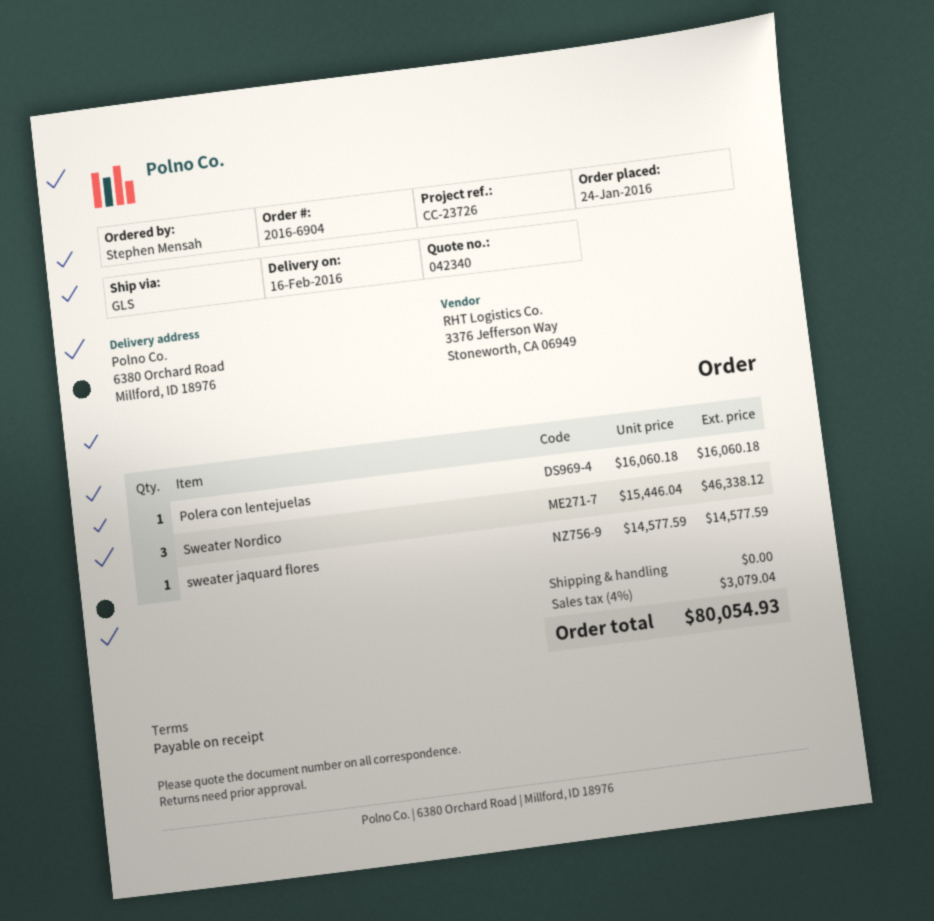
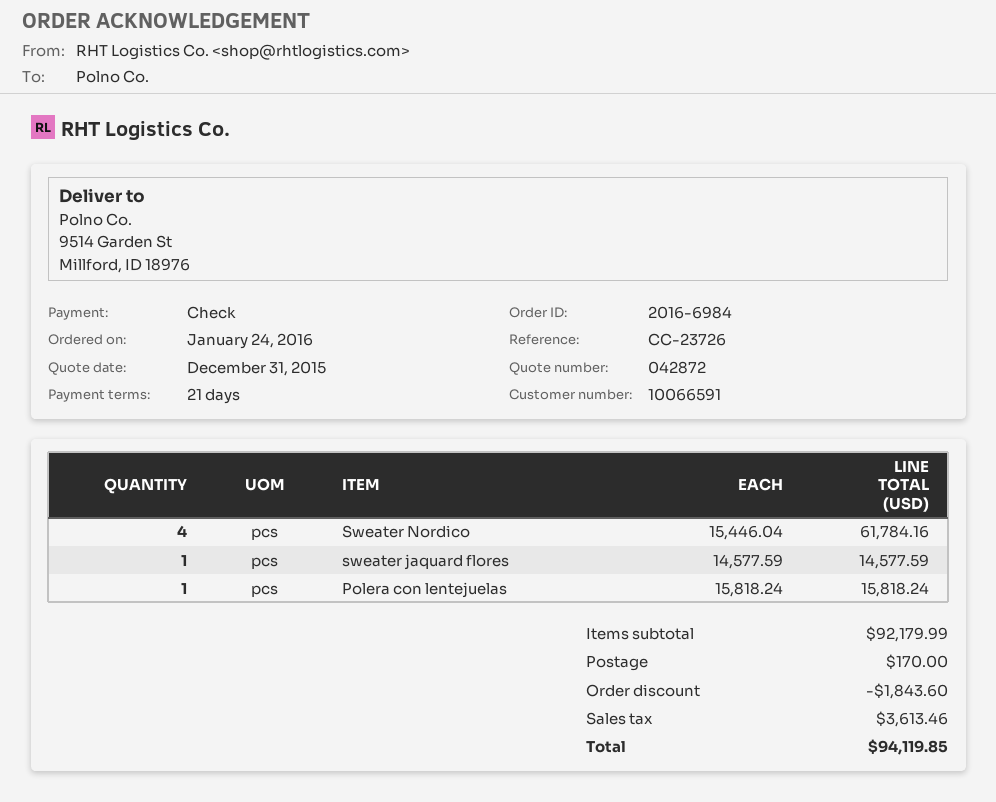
quote number: 042340 -> 042872
order number: 2016-6904 -> 2016-6984
payment terms: on receipt -> 21 days
ship to: 6380 Orchard Road, Millford, ID 18976 -> 9514 Garden St, Millford, ID 18976
Polera con lentejuelas: 1 x 16060.18 = 16060.18 -> 1 x 15818.24 = 15818.24
Sweater Nordico: 3 x 15446.04 = 46338.12 -> 4 x 15446.04 = 61784.16
discount: none -> 1843.60
shipping: 0.00 -> 170.00
tax: 3079.04 -> 3613.46
total: 80054.93 -> 94119.85

